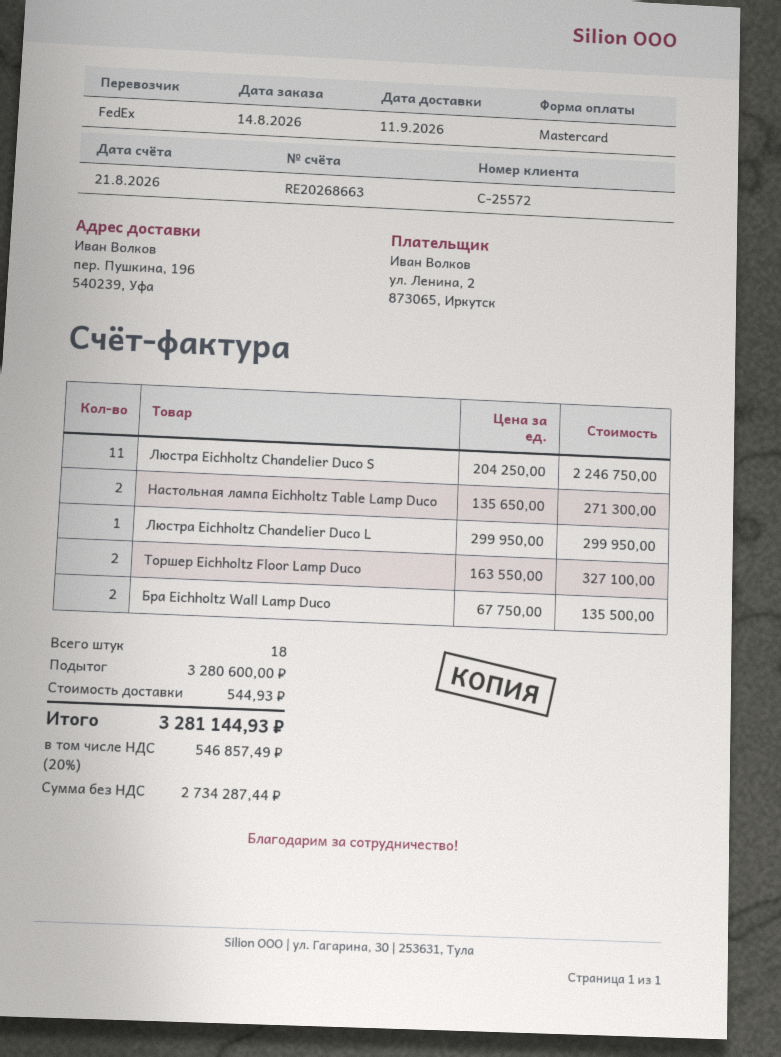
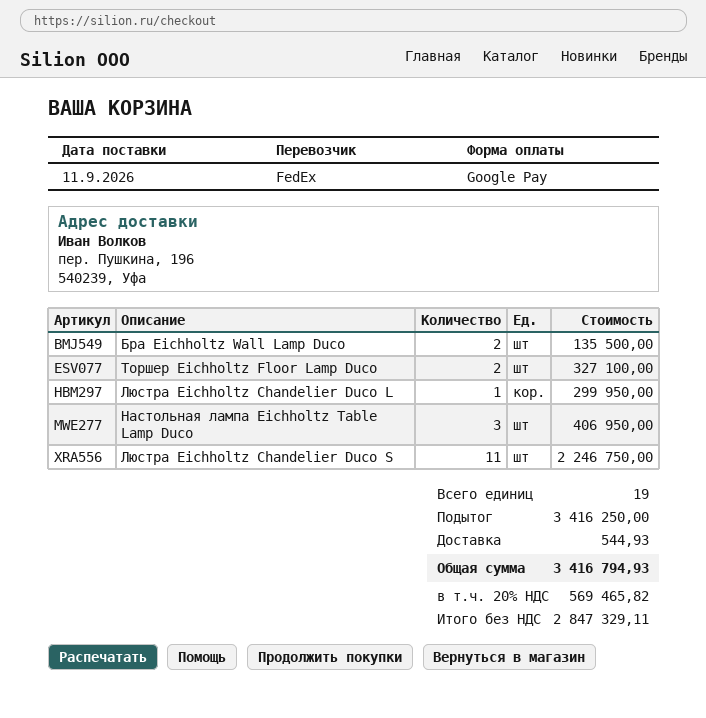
payment method: Mastercard -> Google Pay
Настольная лампа Eichholtz Table Lamp Duco: 2 for 271300.00 -> 3 for 406950.00
total quantity: 18 -> 19
subtotal: 3280600.00 -> 3416250.00
net: 2734287.44 -> 2847329.11
tax: 20% = 546857.49 -> 20% = 569465.82
total: 3281144.93 -> 3416794.93

